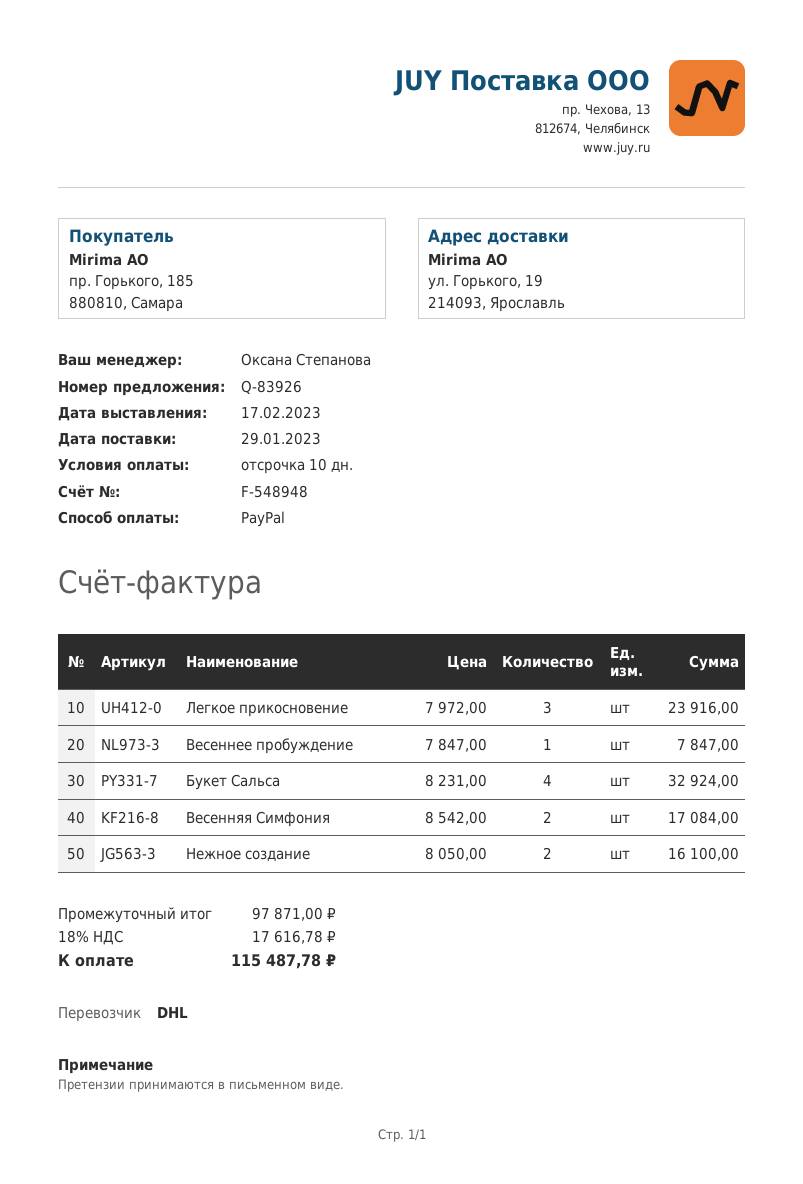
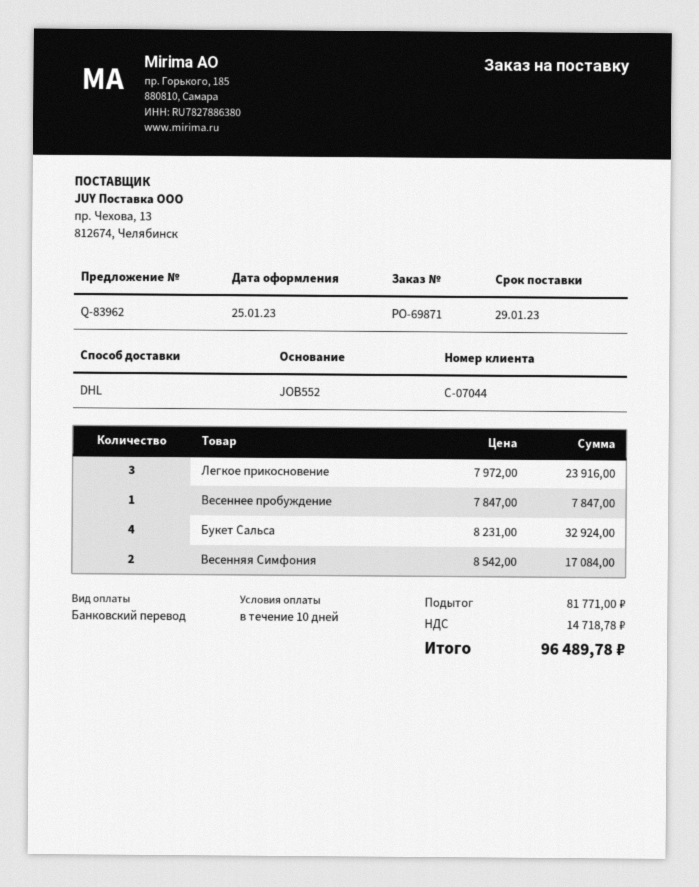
quote number: Q-83926 -> Q-83962
payment method: PayPal -> bank transfer
Нежное создание: 2 x 8050.00 = 16100.00 -> none
subtotal: 97871.00 -> 81771.00
tax: 17616.78 -> 14718.78
total: 115487.78 -> 96489.78

